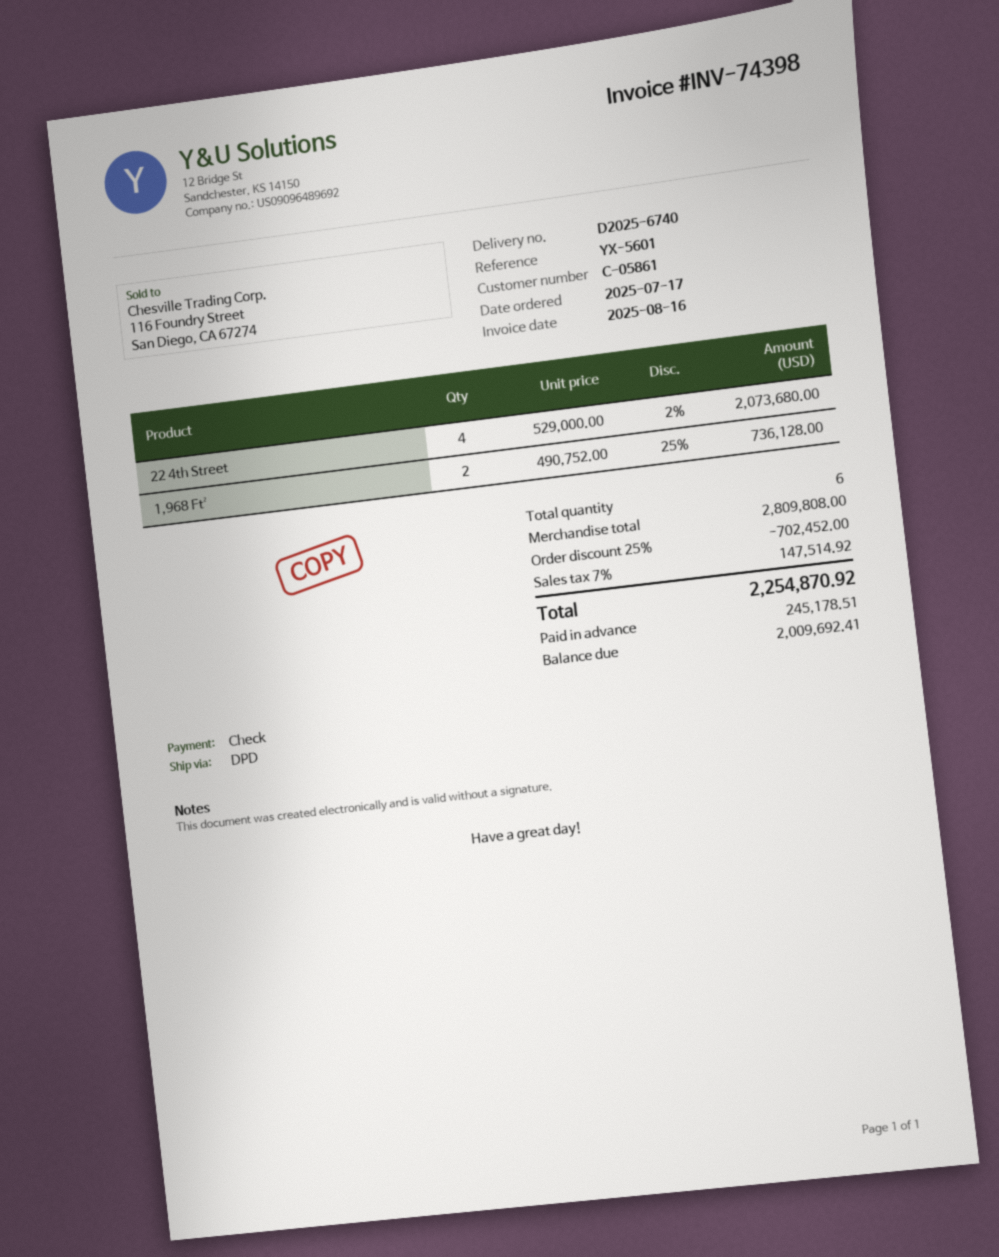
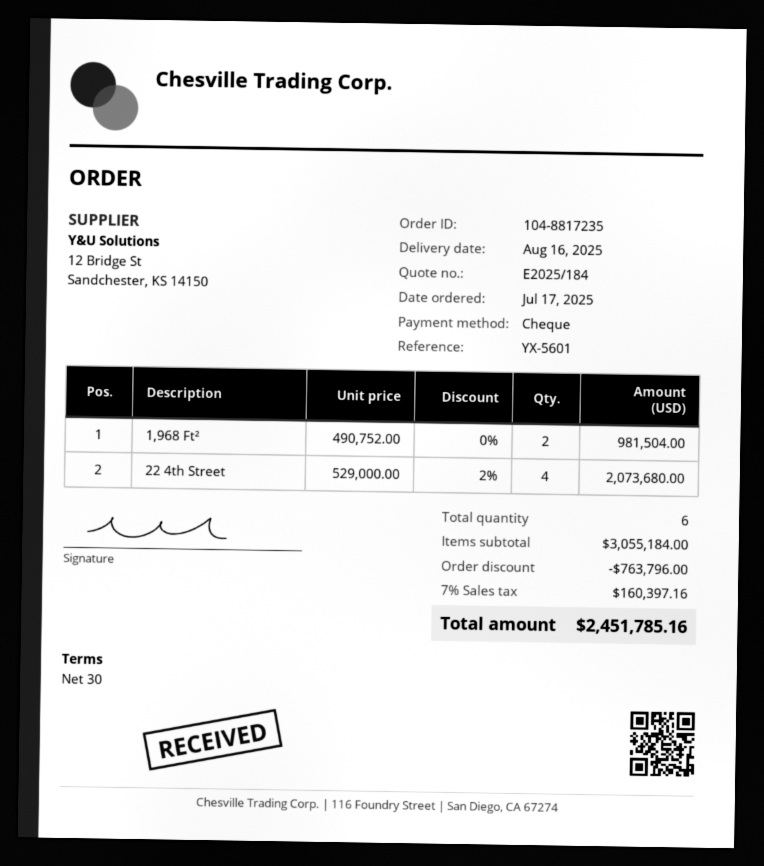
1,968 Ft²: 2 x 490752.00 - 25% = 736128.00 -> 2 x 490752.00 = 981504.00
subtotal: 2809808.00 -> 3055184.00
discount: 702452.00 -> 763796.00
tax: 7% = 147514.92 -> 7% = 160397.16
total: 2254870.92 -> 2451785.16

